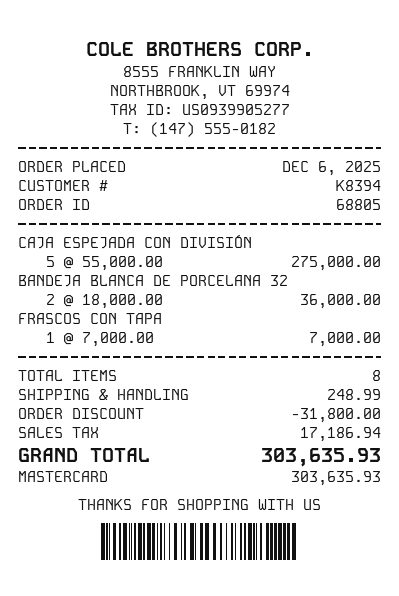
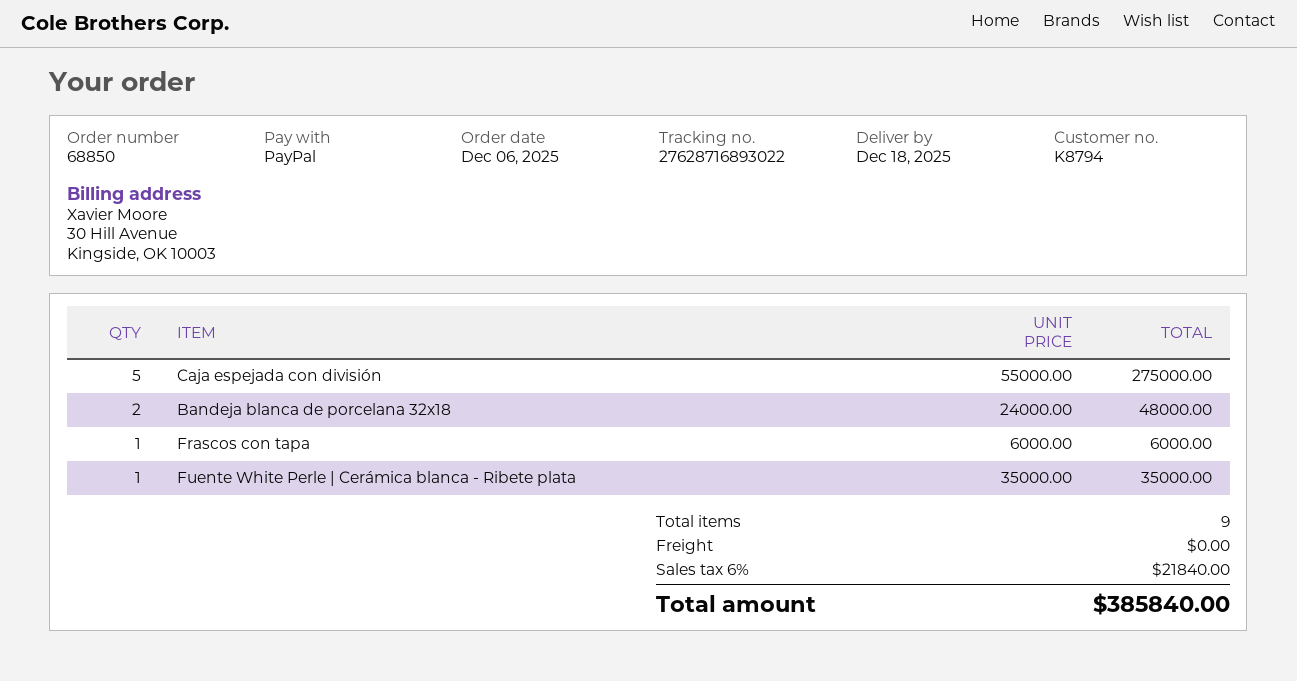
order number: 68805 -> 68850
customer number: K8394 -> K8794
payment method: Mastercard -> PayPal
BANDEJA BLANCA DE PORCELANA 32: 2 x 18000.00 = 36000.00 -> 2 x 24000.00 = 48000.00
FRASCOS CON TAPA: 1 x 7000.00 = 7000.00 -> 1 x 6000.00 = 6000.00
Fuente White Perle | Cerámica blanca - Ribete plata: none -> 1 x 35000.00 = 35000.00
total quantity: 8 -> 9
discount: 31800.00 -> none
shipping: 248.99 -> 0.00
tax: 17186.94 -> 21840.00
total: 303635.93 -> 385840.00

